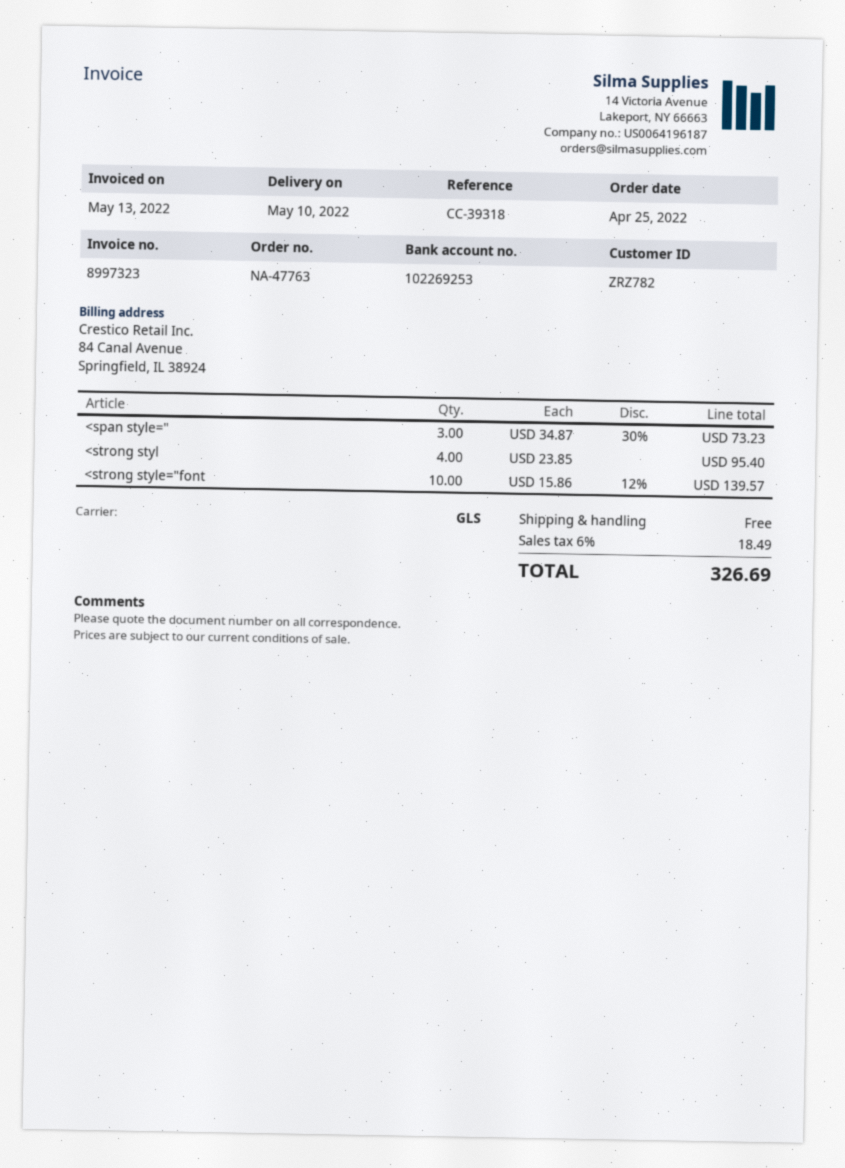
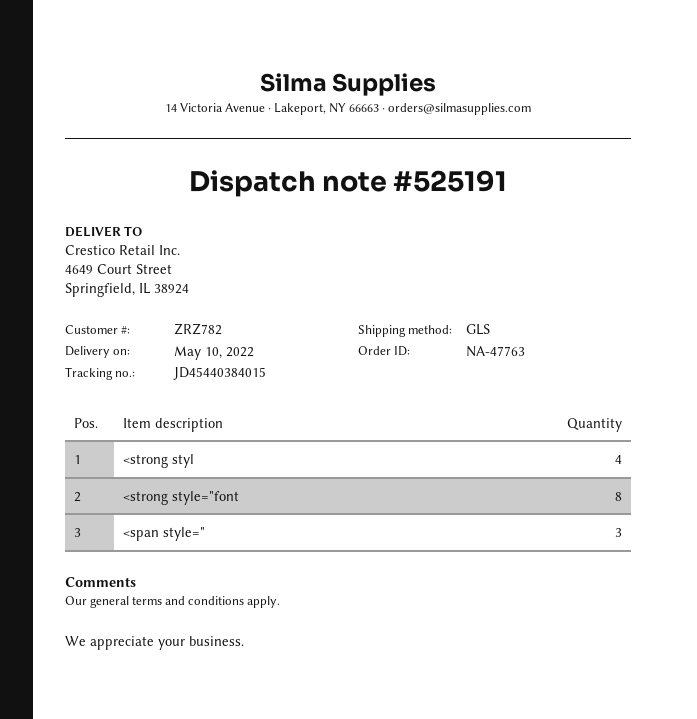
<strong style="font: 10 -> 8

